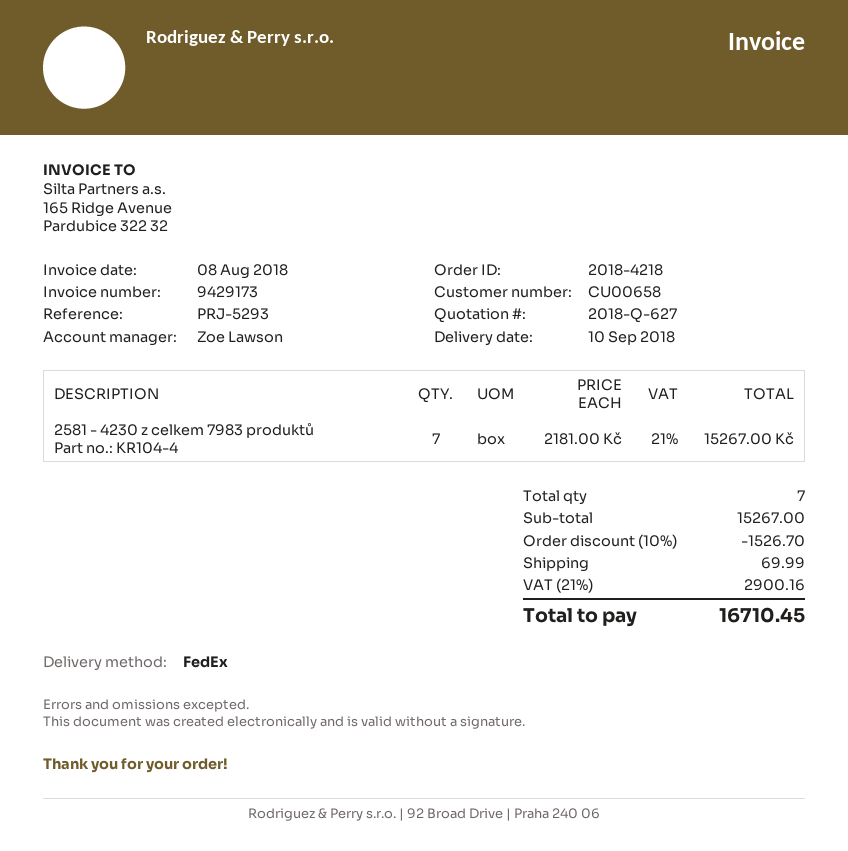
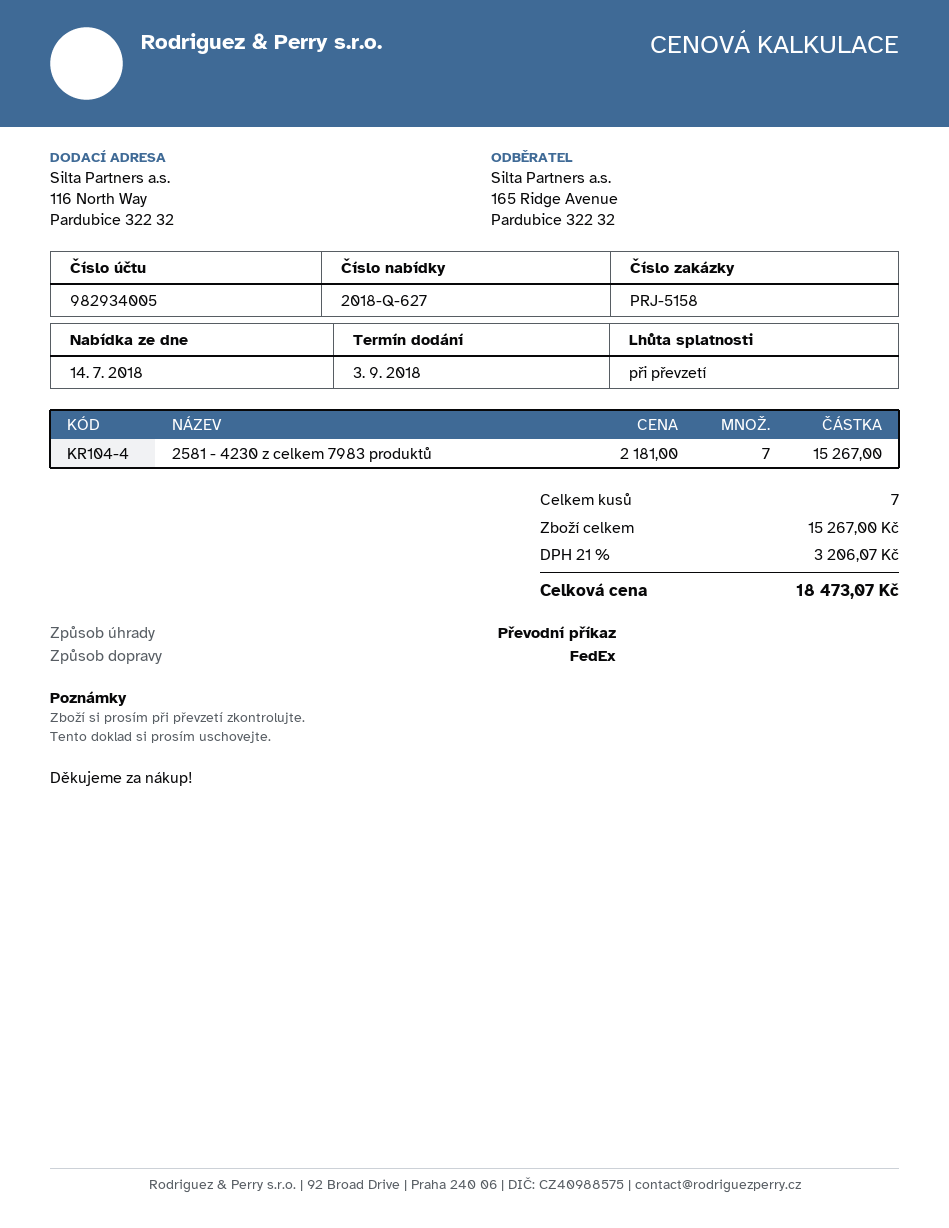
delivery date: 2018-09-10 -> 2018-09-03
reference: PRJ-5293 -> PRJ-5158
discount: 10% = 1526.70 -> none
shipping: 69.99 -> none
tax: 21% = 2900.16 -> 21% = 3206.07
total: 16710.45 -> 18473.07

